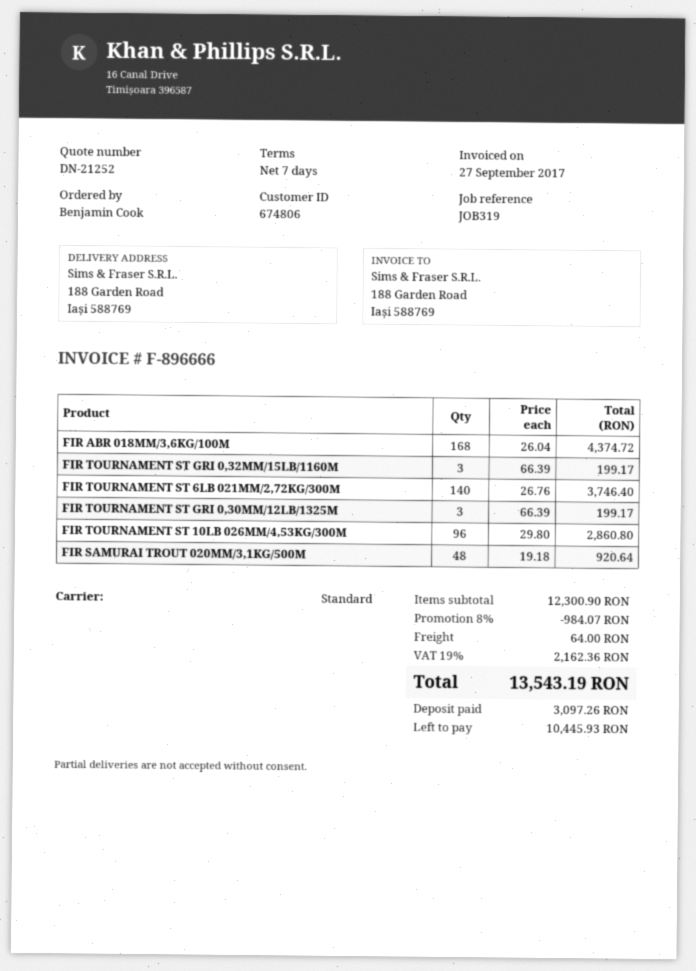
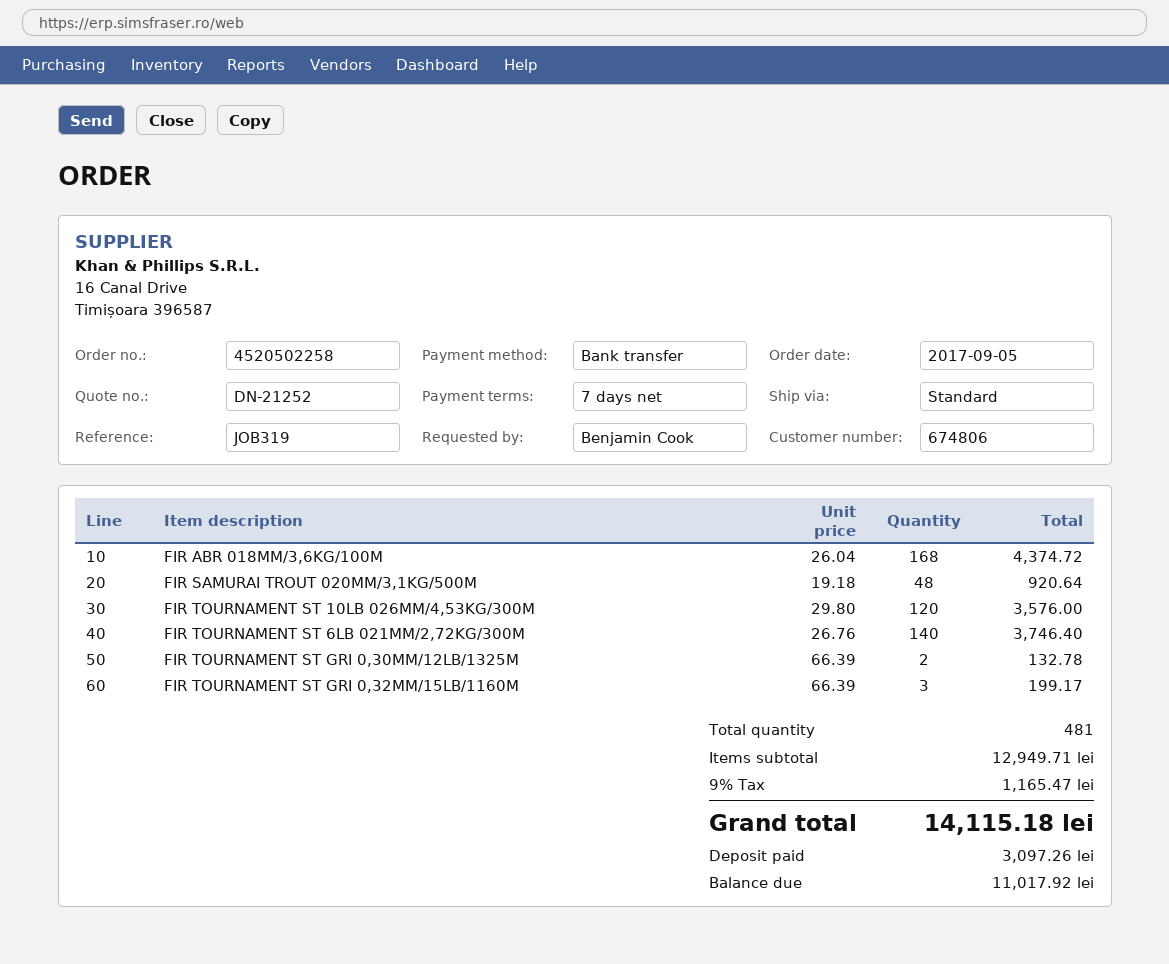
FIR TOURNAMENT ST GRI 0,30MM/12LB/1325M: 3 x 66.39 = 199.17 -> 2 x 66.39 = 132.78
FIR TOURNAMENT ST 10LB 026MM/4,53KG/300M: 96 x 29.80 = 2860.80 -> 120 x 29.80 = 3576.00
subtotal: 12300.90 -> 12949.71
discount: 8% = 984.07 -> none
shipping: 64.00 -> none
tax: 19% = 2162.36 -> 9% = 1165.47
total: 13543.19 -> 14115.18
balance: 10445.93 -> 11017.92

